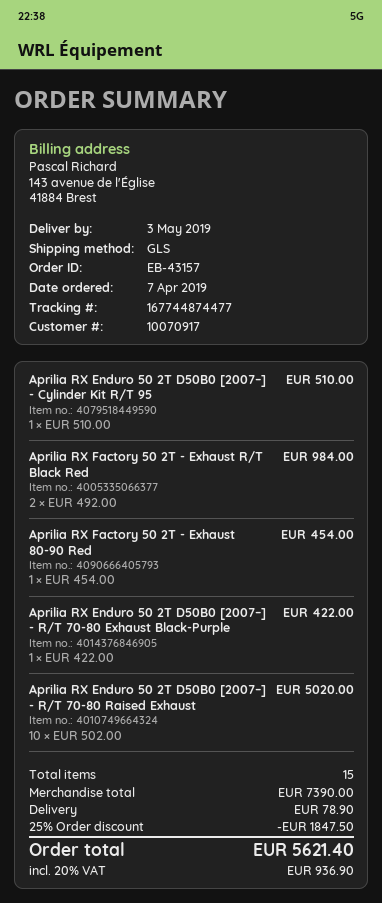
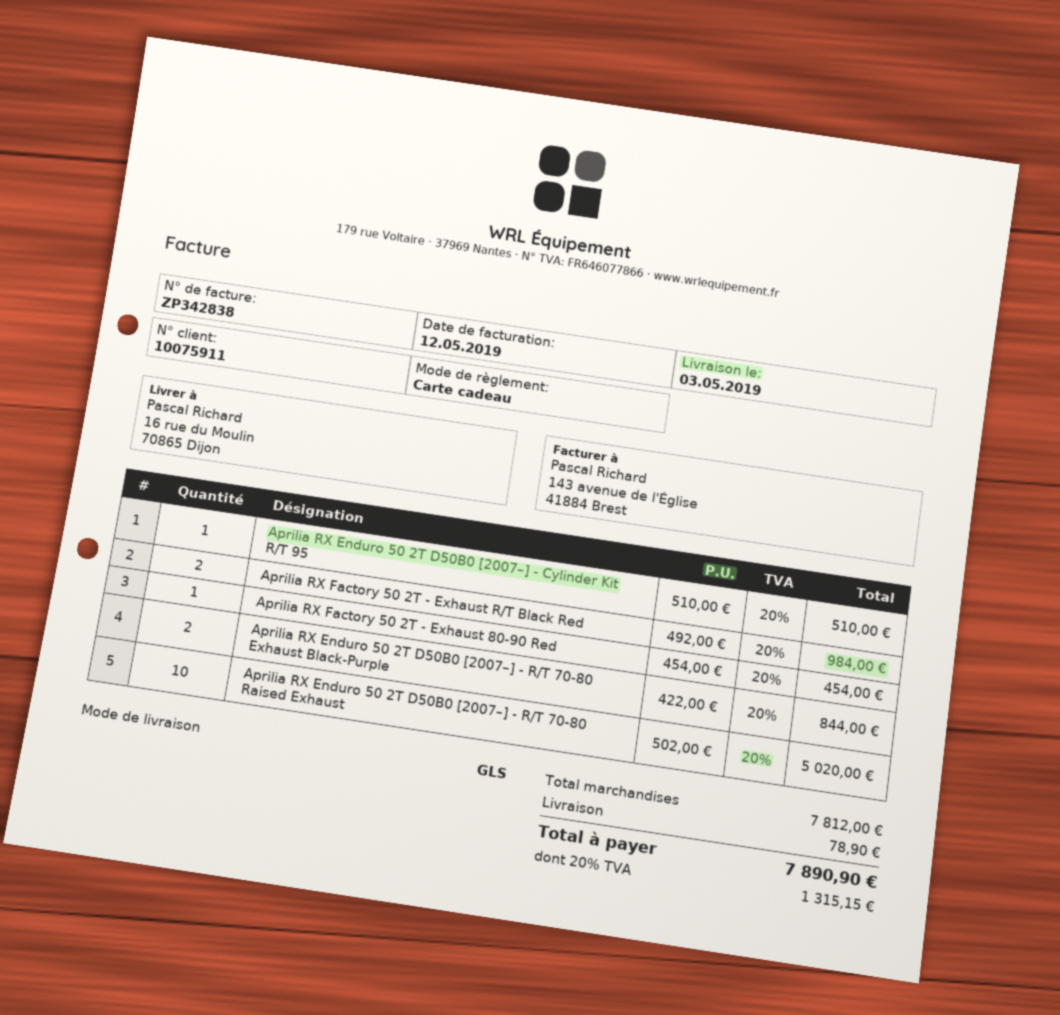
customer number: 10070917 -> 10075911
Aprilia RX Enduro 50 2T D50B0 [2007–] - R/T 70-80 Exhaust Black-Purple: 1 x 422.00 = 422.00 -> 2 x 422.00 = 844.00
subtotal: 7390.00 -> 7812.00
discount: 25% = 1847.50 -> none
tax: 20% = 936.90 -> 20% = 1315.15
total: 5621.40 -> 7890.90

